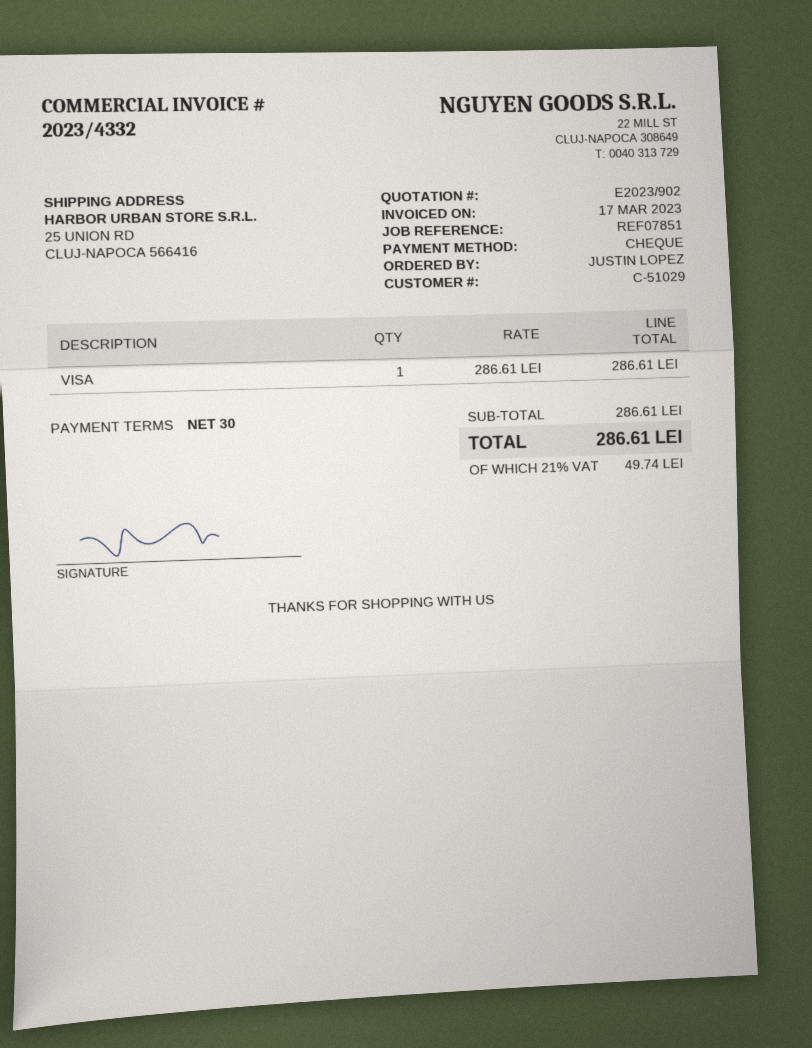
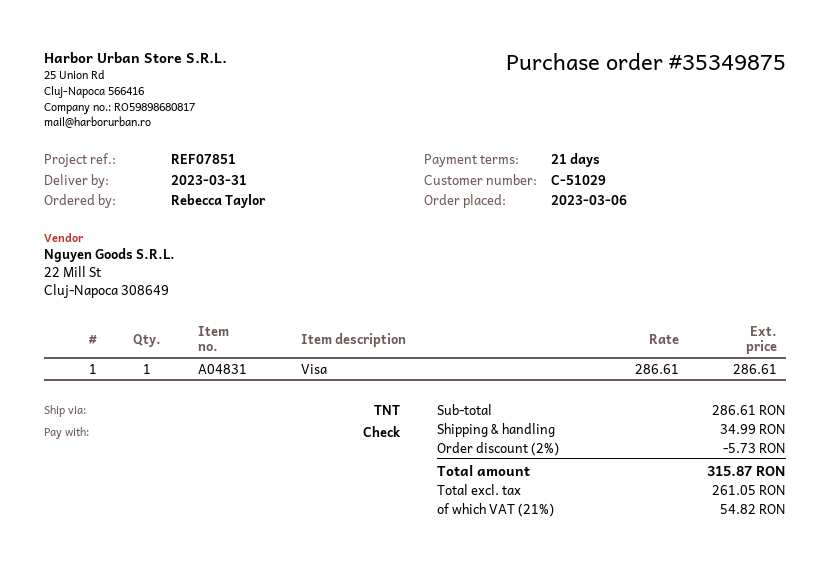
payment terms: 30 days -> 21 days
ordered by: JUSTIN LOPEZ -> Rebecca Taylor
discount: none -> 2% = 5.73
shipping: none -> 34.99
tax: 21% = 49.74 -> 21% = 54.82
total: 286.61 -> 315.87

